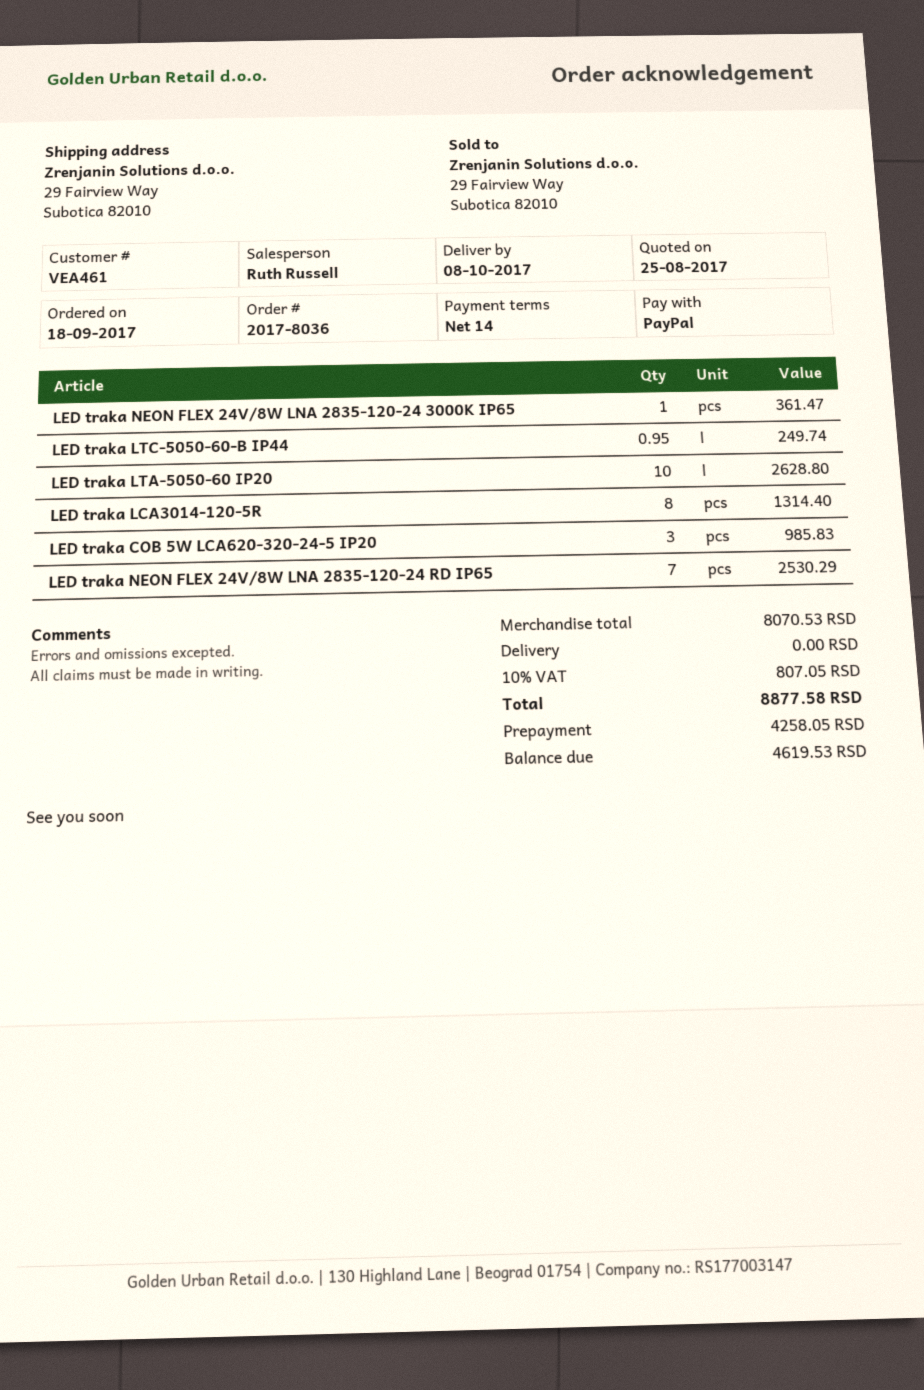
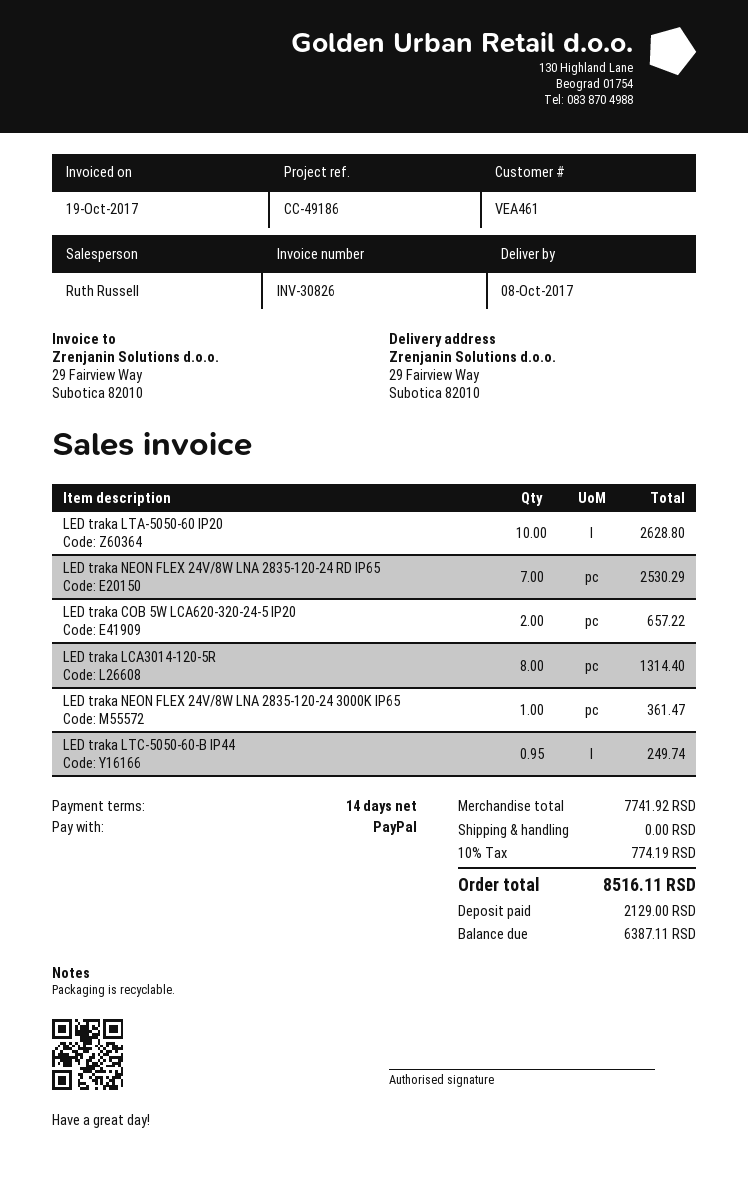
LED traka COB 5W LCA620-320-24-5 IP20: 3 for 985.83 -> 2 for 657.22
subtotal: 8070.53 -> 7741.92
tax: 10% = 807.05 -> 10% = 774.19
total: 8877.58 -> 8516.11
deposit: 4258.05 -> 2129.00
balance: 4619.53 -> 6387.11

